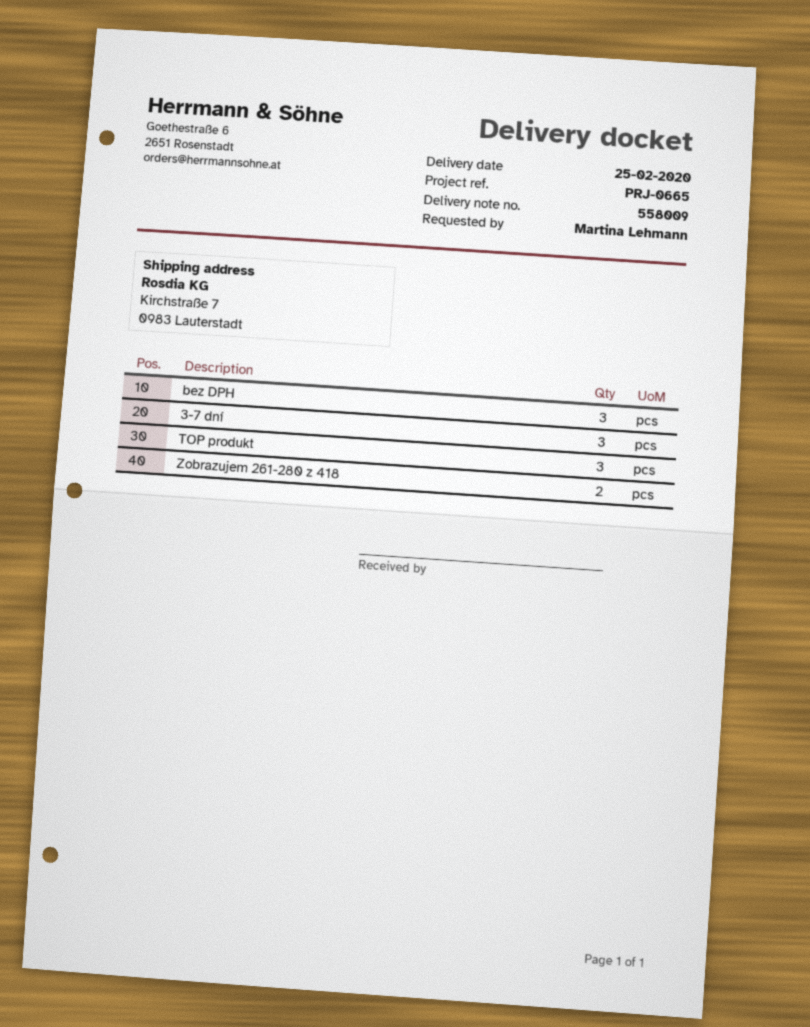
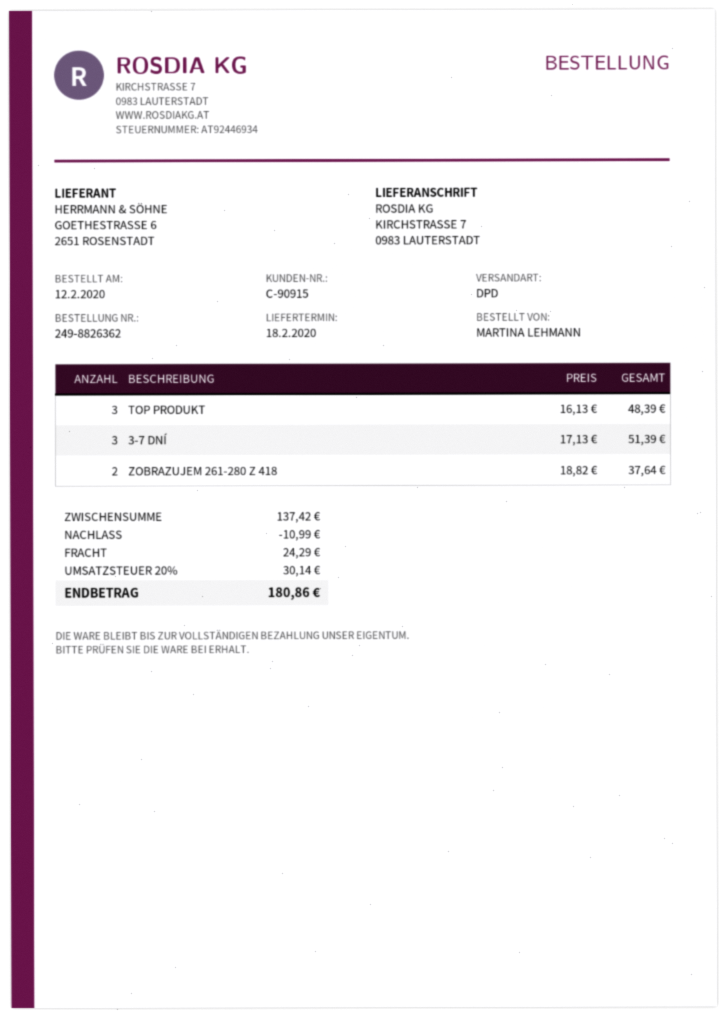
delivery date: 2020-02-25 -> 2020-02-18
bez DPH: 3 -> none

